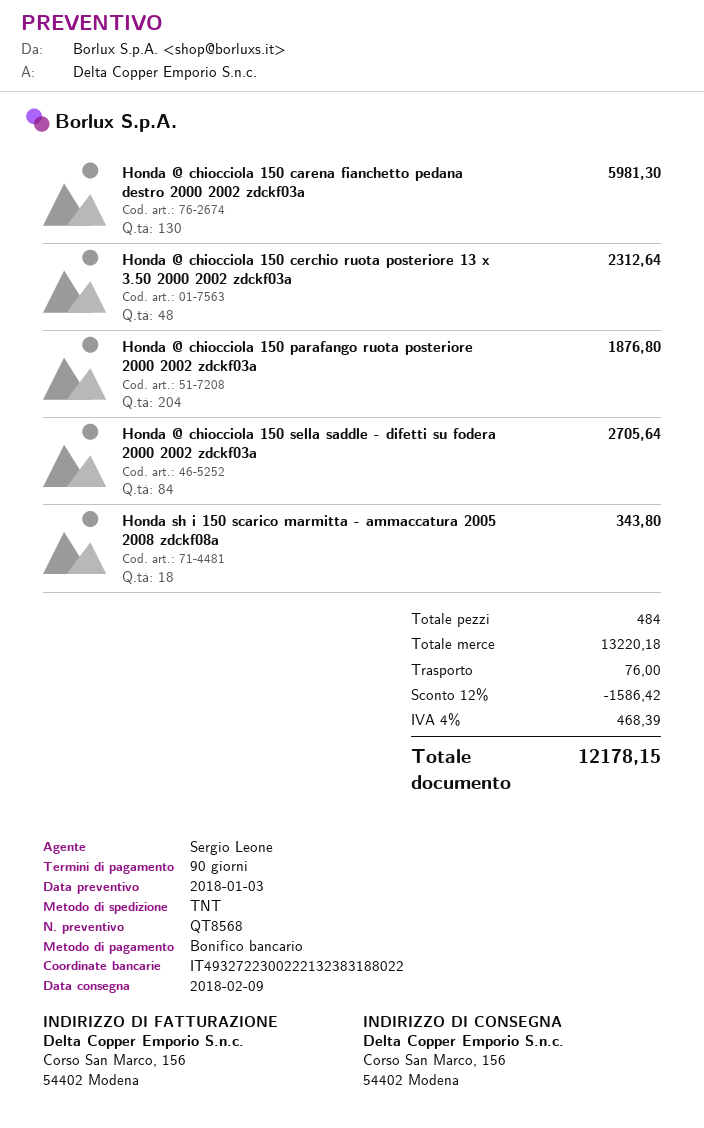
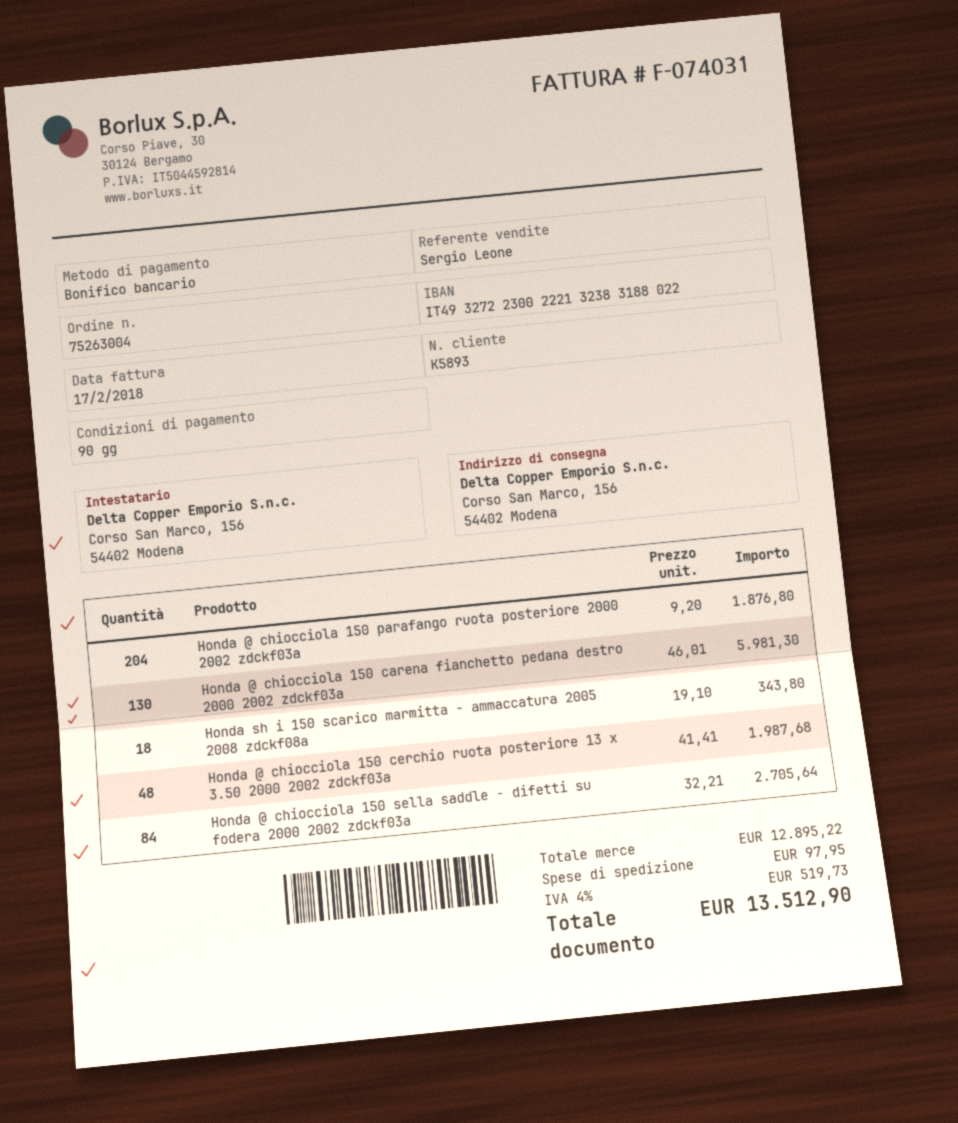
Honda @ chiocciola 150 cerchio ruota posteriore 13 x 3.50 2000 2002 zdckf03a: 48 for 2312.64 -> 48 for 1987.68
subtotal: 13220.18 -> 12895.22
discount: 12% = 1586.42 -> none
shipping: 76.00 -> 97.95
tax: 4% = 468.39 -> 4% = 519.73
total: 12178.15 -> 13512.90

